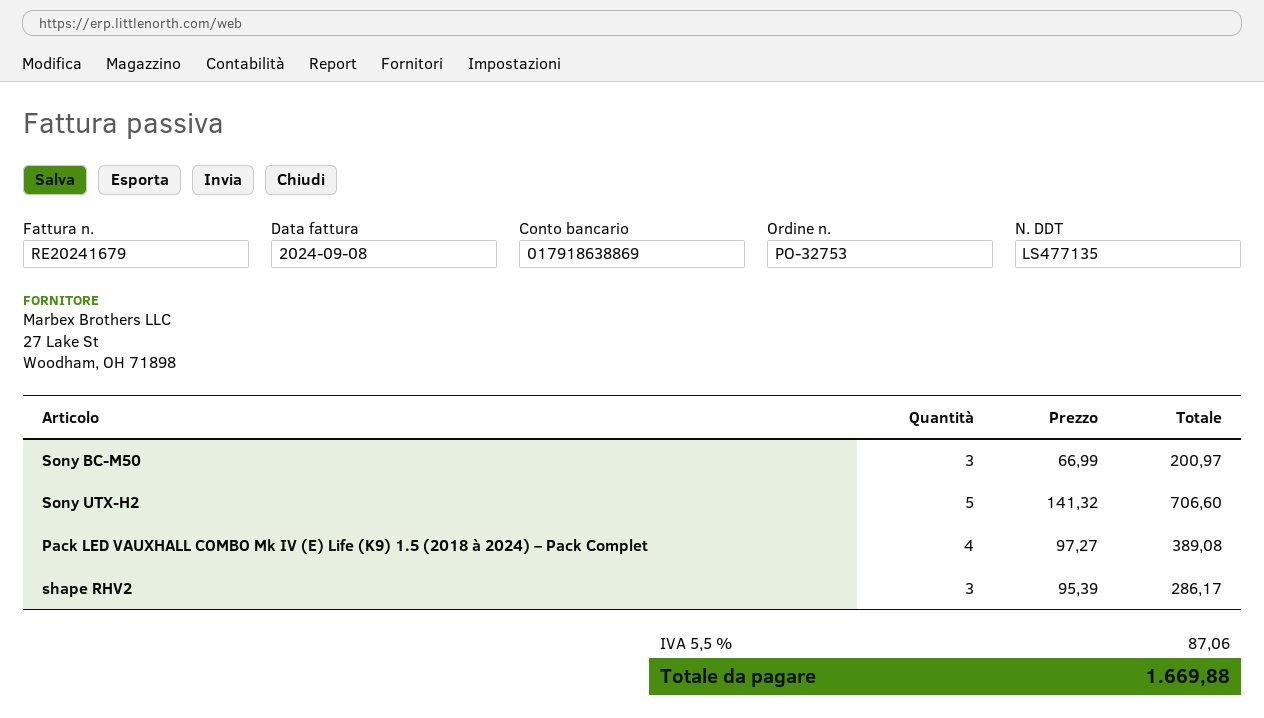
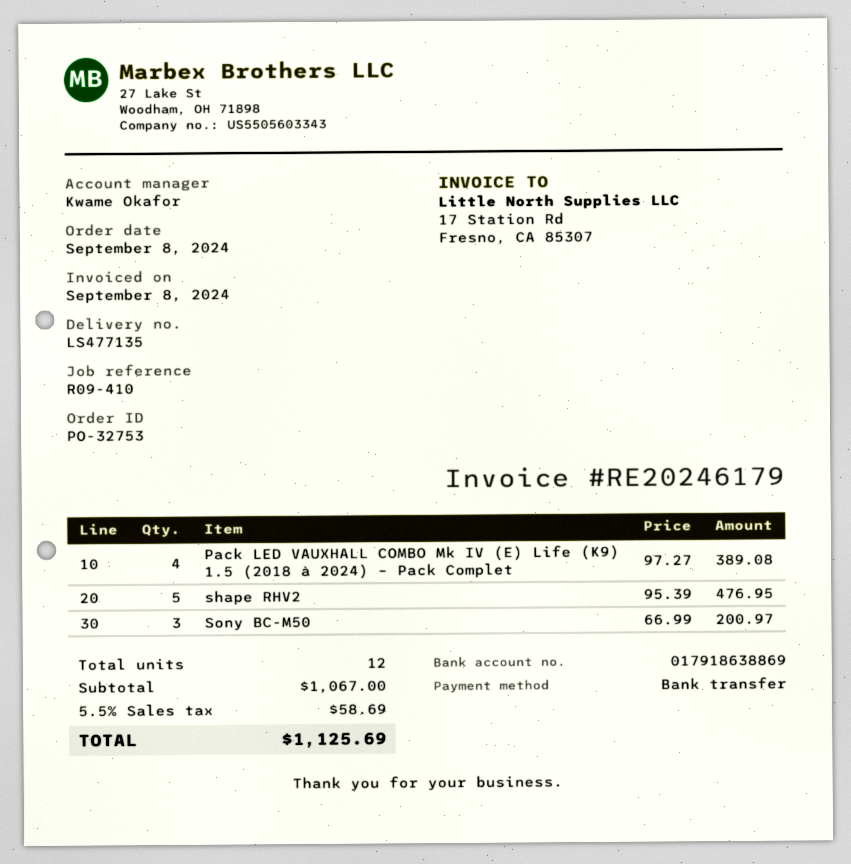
invoice number: RE20241679 -> RE20246179
Sony UTX-H2: 5 x 141.32 = 706.60 -> none
shape RHV2: 3 x 95.39 = 286.17 -> 5 x 95.39 = 476.95
tax: 5.5% = 87.06 -> 5.5% = 58.69
total: 1669.88 -> 1125.69

